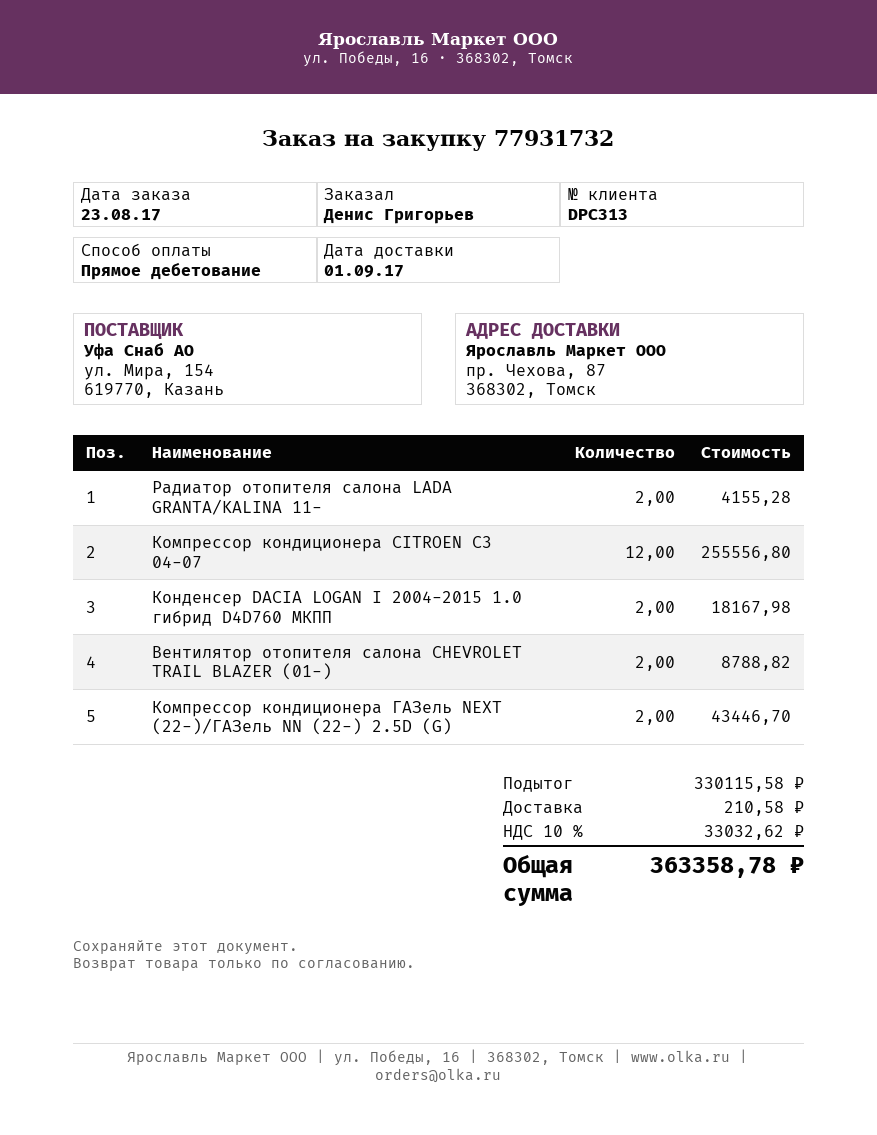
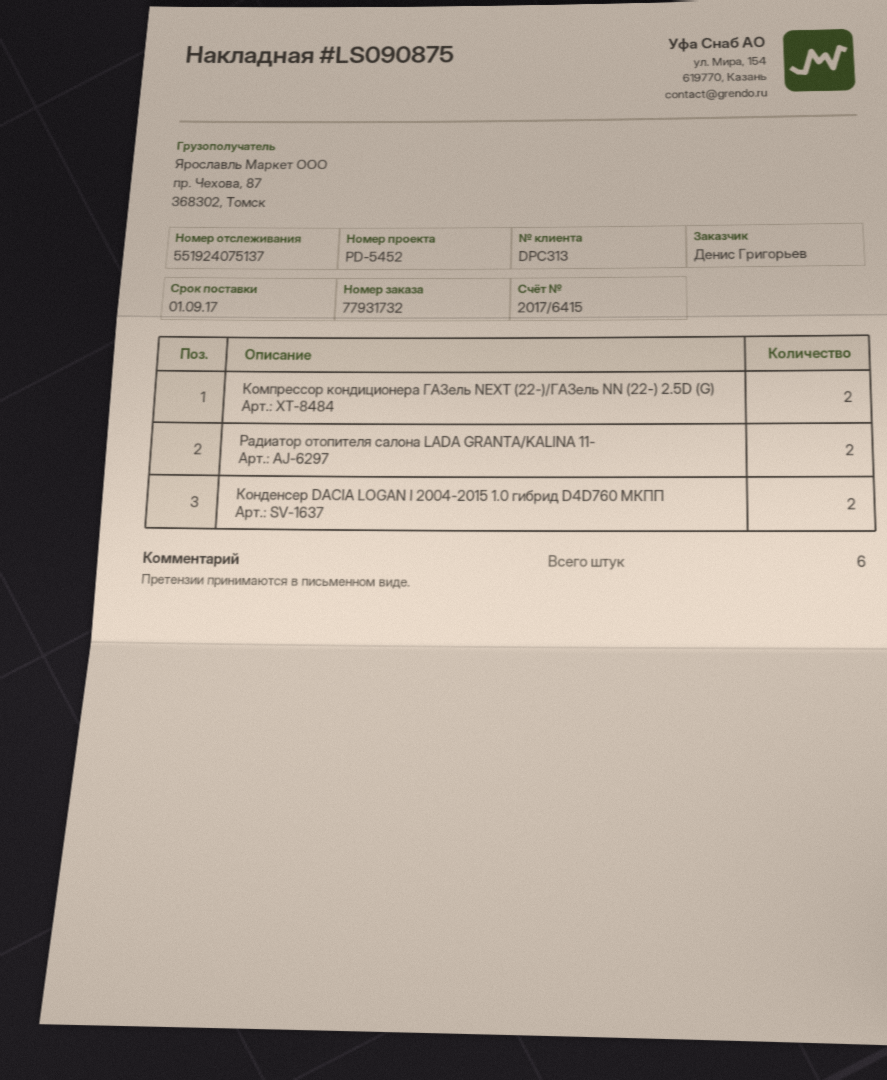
Компрессор кондиционера CITROEN C3 04-07: 12 -> none
Вентилятор отопителя салона CHEVROLET TRAIL BLAZER (01-): 2 -> none

